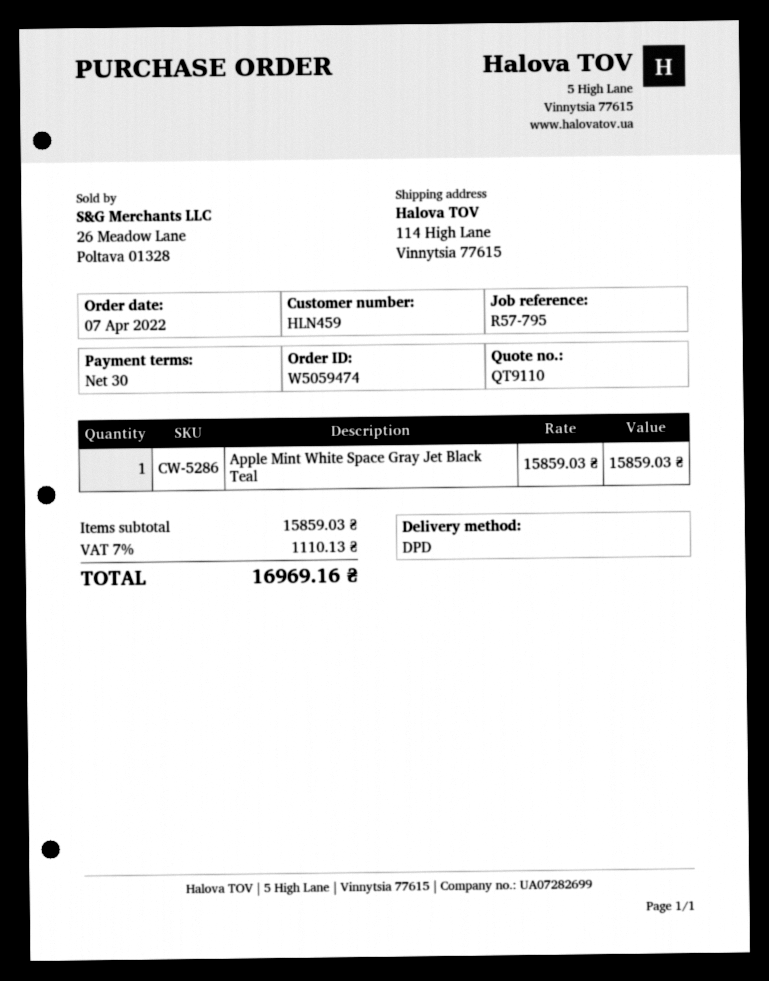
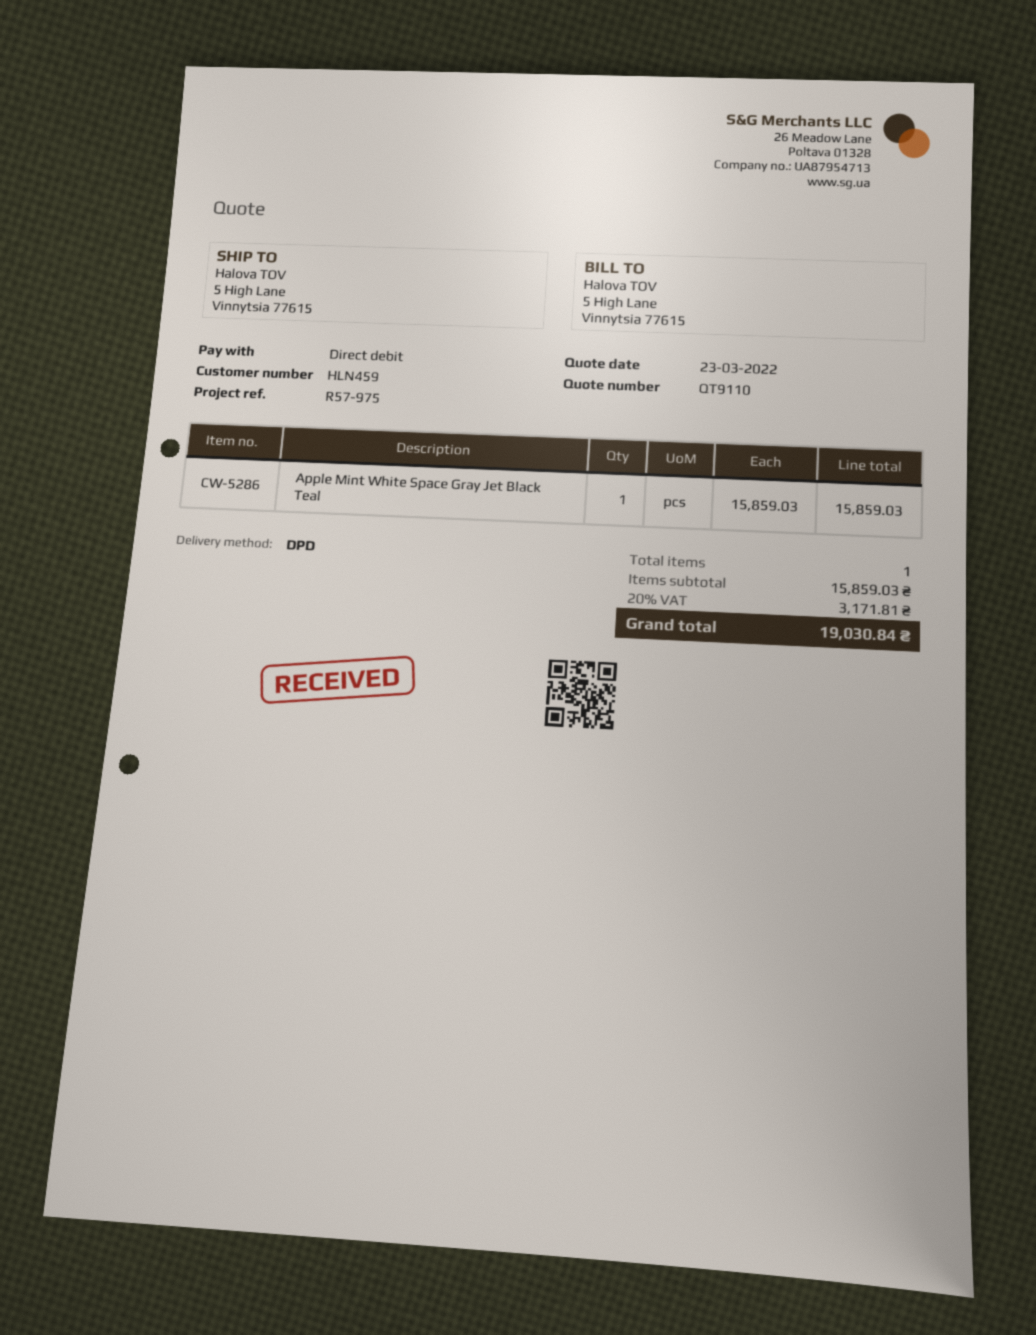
reference: R57-795 -> R57-975
ship to: 114 High Lane, Vinnytsia 77615 -> 5 High Lane, Vinnytsia 77615
tax: 7% = 1110.13 -> 20% = 3171.81
total: 16969.16 -> 19030.84

